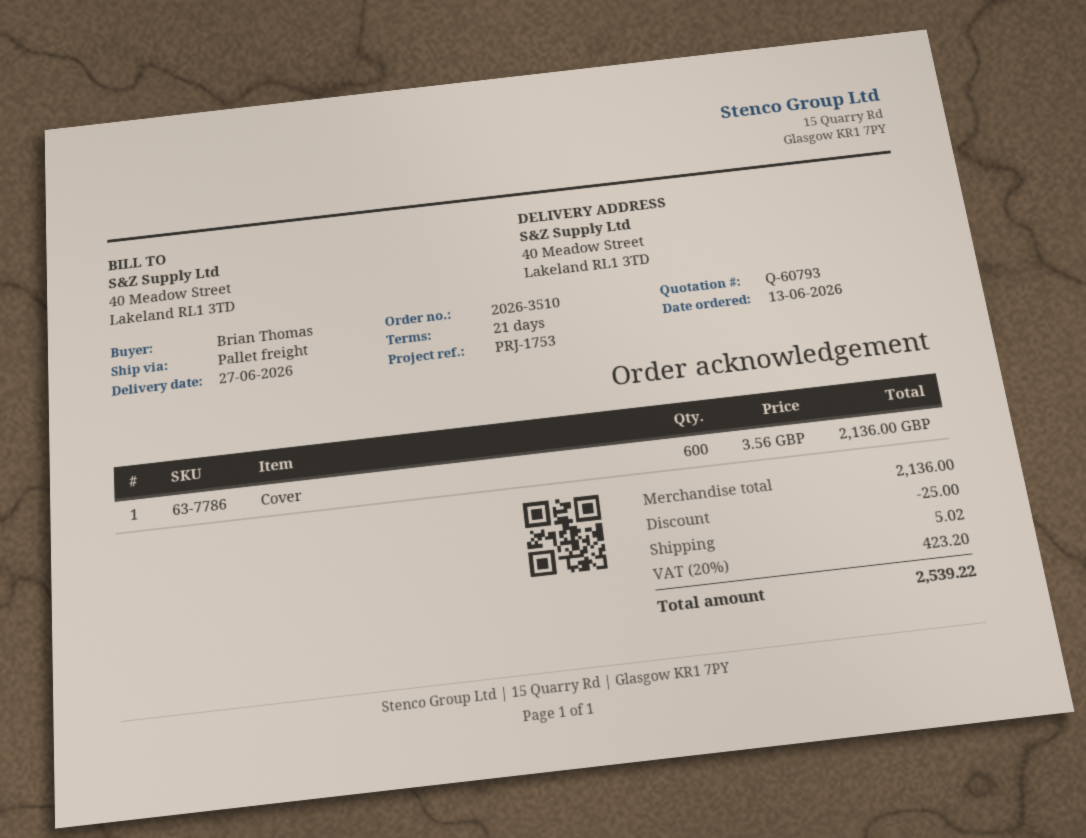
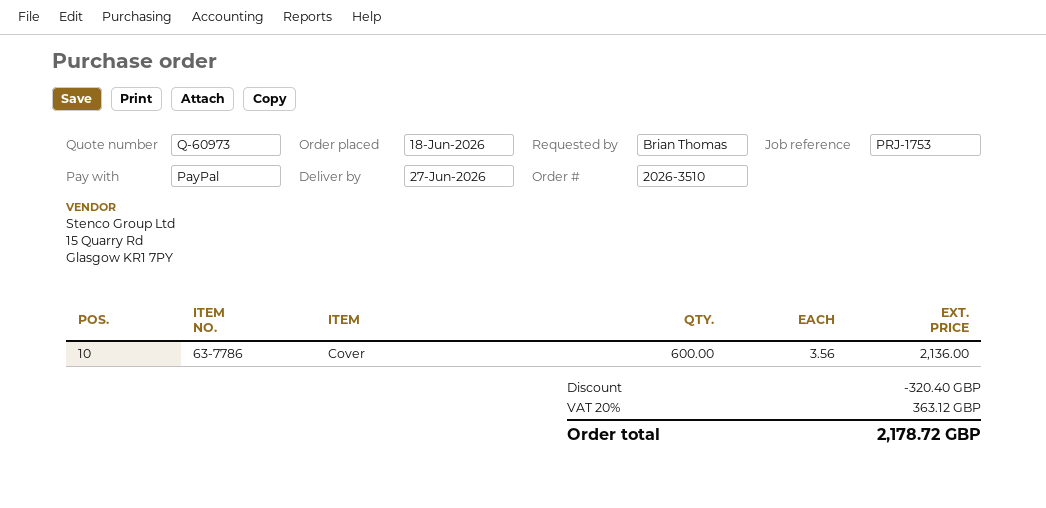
quote number: Q-60793 -> Q-60973
order date: 2026-06-13 -> 2026-06-18
discount: 25.00 -> 320.40
shipping: 5.02 -> none
tax: 20% = 423.20 -> 20% = 363.12
total: 2539.22 -> 2178.72

